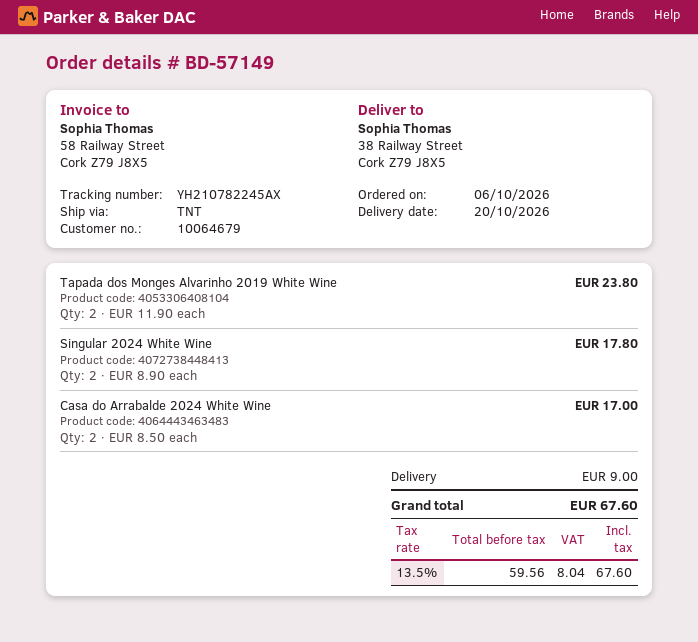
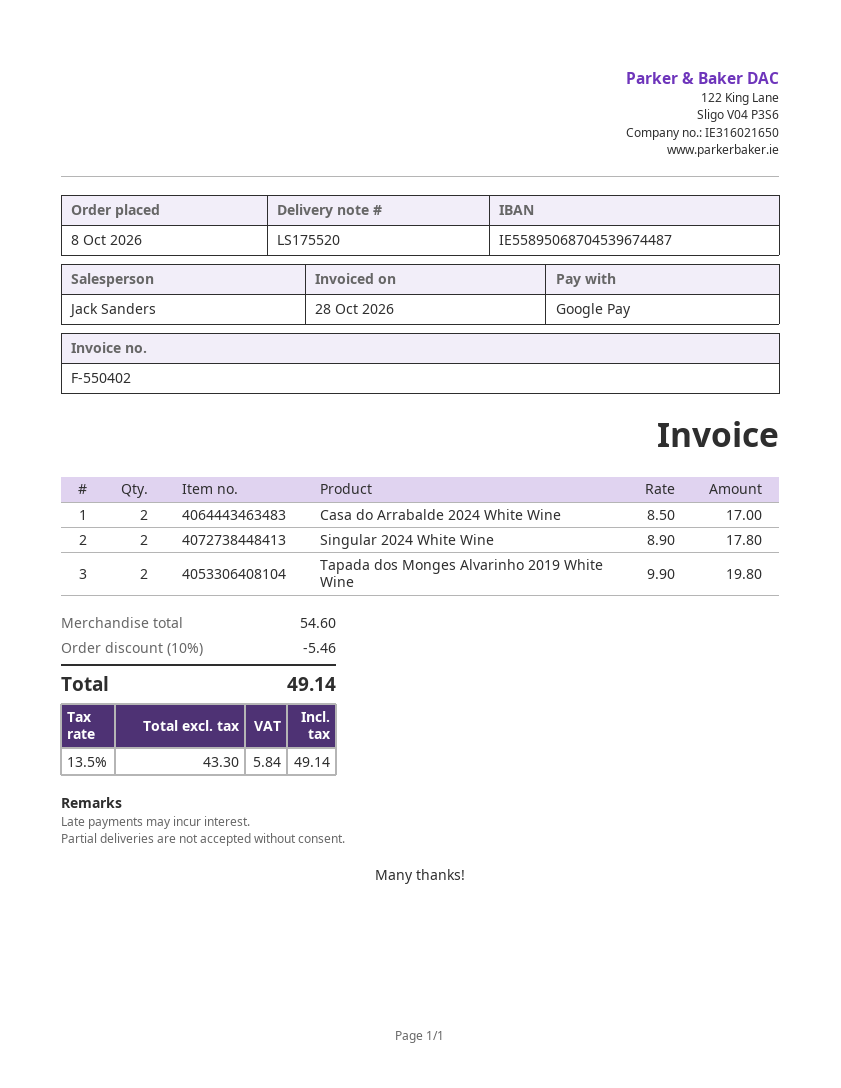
order date: 2026-10-06 -> 2026-10-08
Tapada dos Monges Alvarinho 2019 White Wine: 2 x 11.90 = 23.80 -> 2 x 9.90 = 19.80
discount: none -> 10% = 5.46
shipping: 9.00 -> none
net: 59.56 -> 43.30
tax: 13.5% = 8.04 -> 13.5% = 5.84
total: 67.60 -> 49.14

